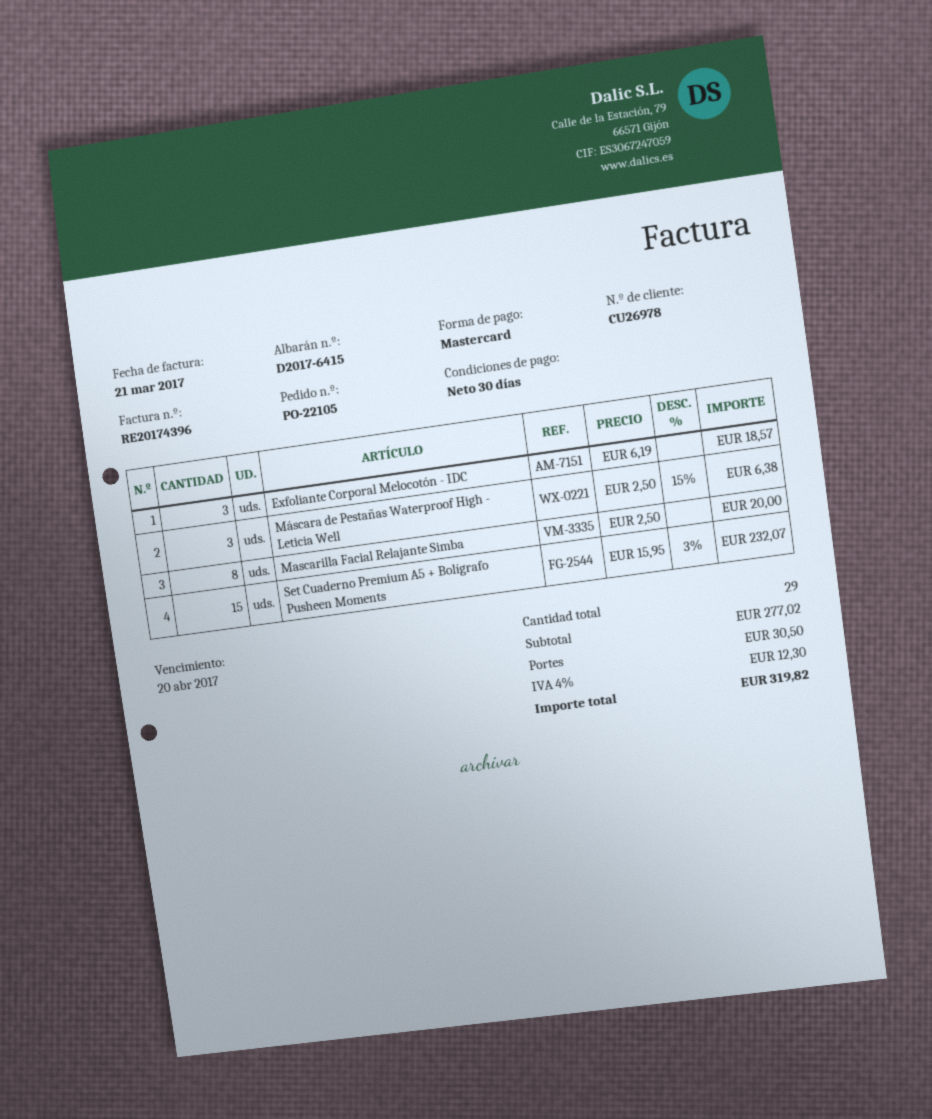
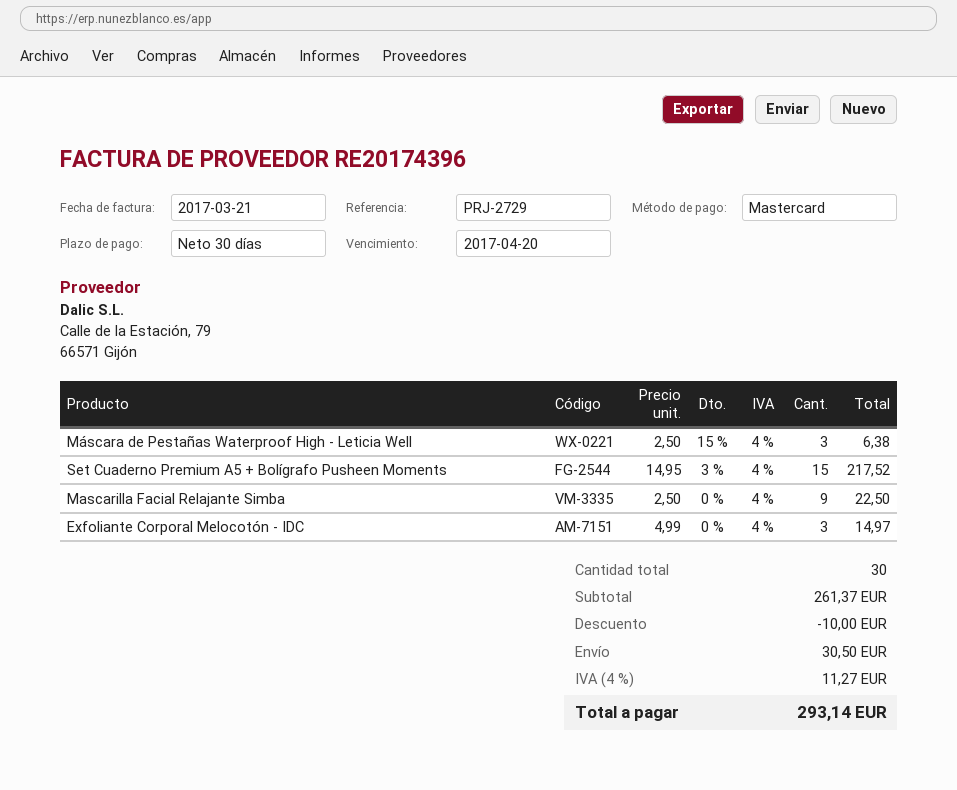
Exfoliante Corporal Melocotón - IDC: 3 x 6.19 = 18.57 -> 3 x 4.99 = 14.97
Mascarilla Facial Relajante Simba: 8 x 2.50 = 20.00 -> 9 x 2.50 = 22.50
Set Cuaderno Premium A5 + Bolígrafo Pusheen Moments: 15 x 15.95 - 3% = 232.07 -> 15 x 14.95 - 3% = 217.52
total quantity: 29 -> 30
subtotal: 277.02 -> 261.37
discount: none -> 10.00
tax: 4% = 12.30 -> 4% = 11.27
total: 319.82 -> 293.14

